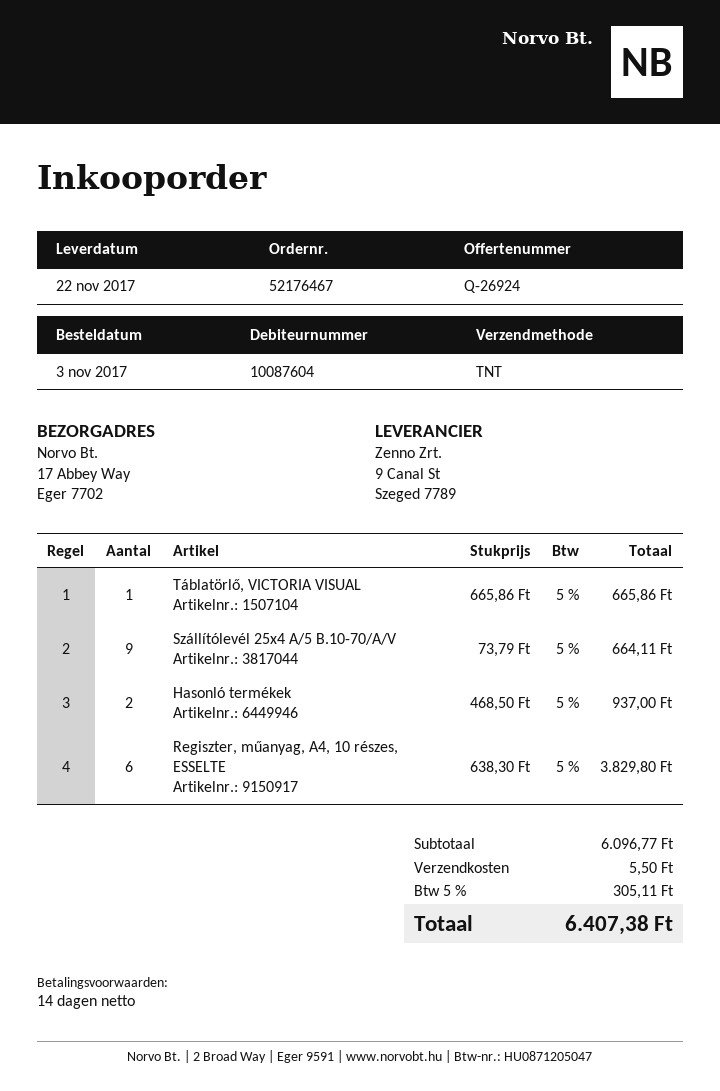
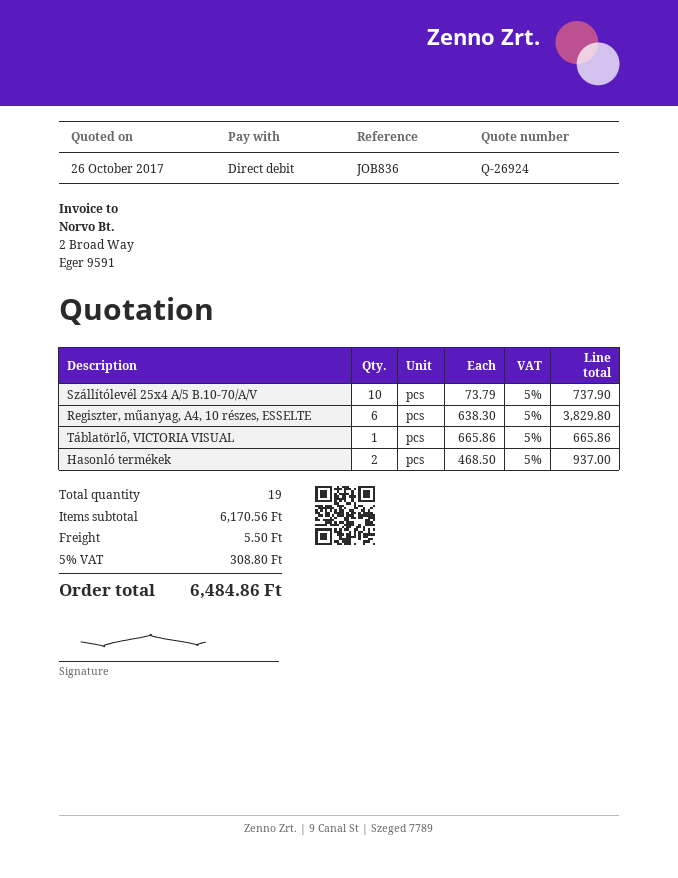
Szállítólevél 25x4 A/5 B.10-70/A/V: 9 x 73.79 = 664.11 -> 10 x 73.79 = 737.90
subtotal: 6096.77 -> 6170.56
tax: 5% = 305.11 -> 5% = 308.80
total: 6407.38 -> 6484.86

